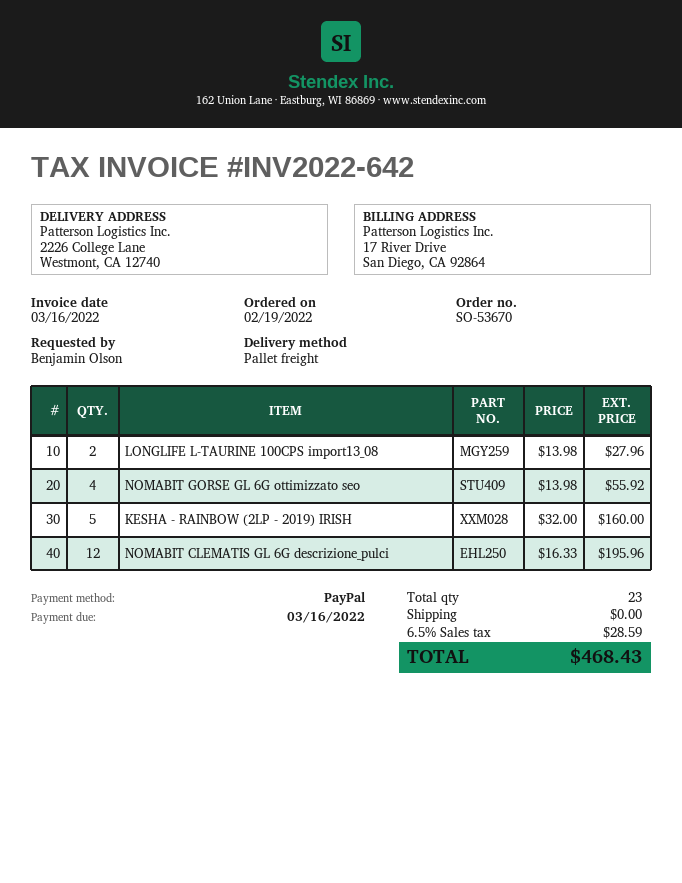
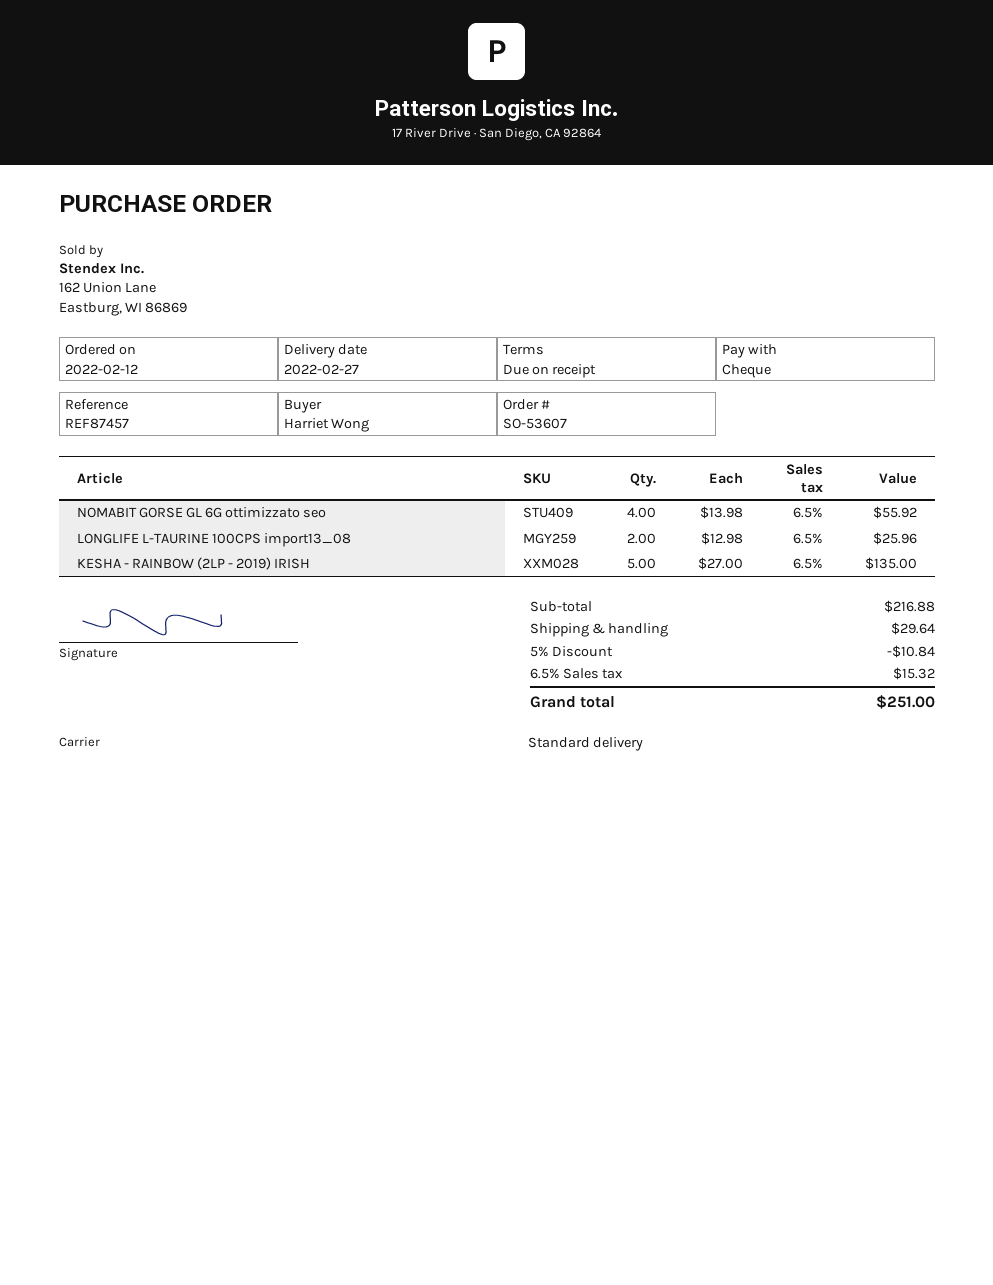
order number: SO-53670 -> SO-53607
order date: 2022-02-19 -> 2022-02-12
ordered by: Benjamin Olson -> Harriet Wong
payment method: PayPal -> cheque
shipping method: pallet freight -> standard
LONGLIFE L-TAURINE 100CPS import13_08: 2 x 13.98 = 27.96 -> 2 x 12.98 = 25.96
KESHA - RAINBOW (2LP - 2019) IRISH: 5 x 32.00 = 160.00 -> 5 x 27.00 = 135.00
NOMABIT CLEMATIS GL 6G descrizione_pulci: 12 x 16.33 = 195.96 -> none
discount: none -> 5% = 10.84
shipping: 0.00 -> 29.64
tax: 6.5% = 28.59 -> 6.5% = 15.32
total: 468.43 -> 251.00

